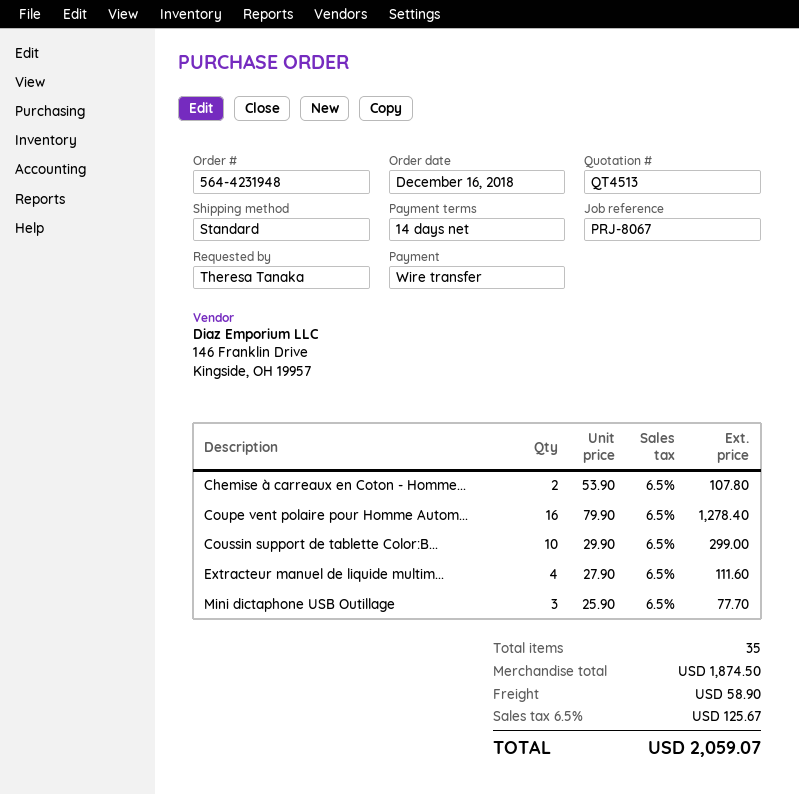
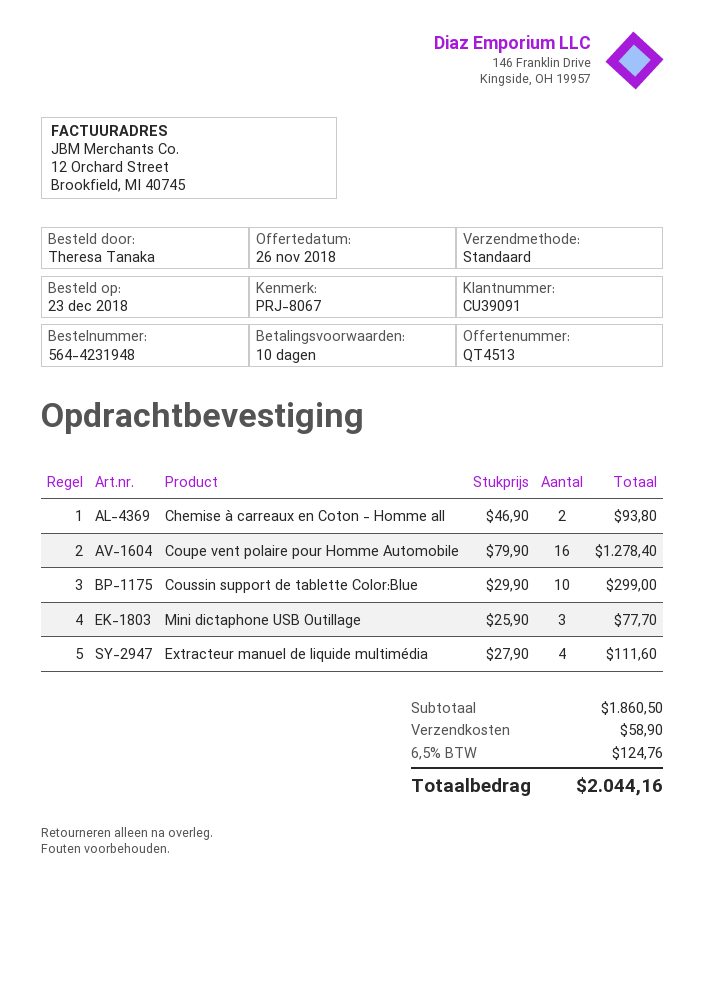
order date: 2018-12-16 -> 2018-12-23
payment terms: 14 days -> 10 days
Chemise à carreaux en Coton - Homme...: 2 x 53.90 = 107.80 -> 2 x 46.90 = 93.80
subtotal: 1874.50 -> 1860.50
tax: 6.5% = 125.67 -> 6.5% = 124.76
total: 2059.07 -> 2044.16

